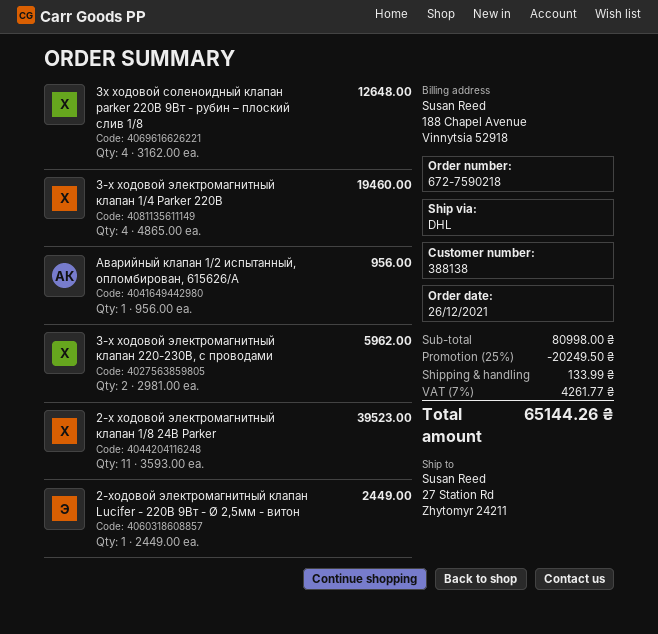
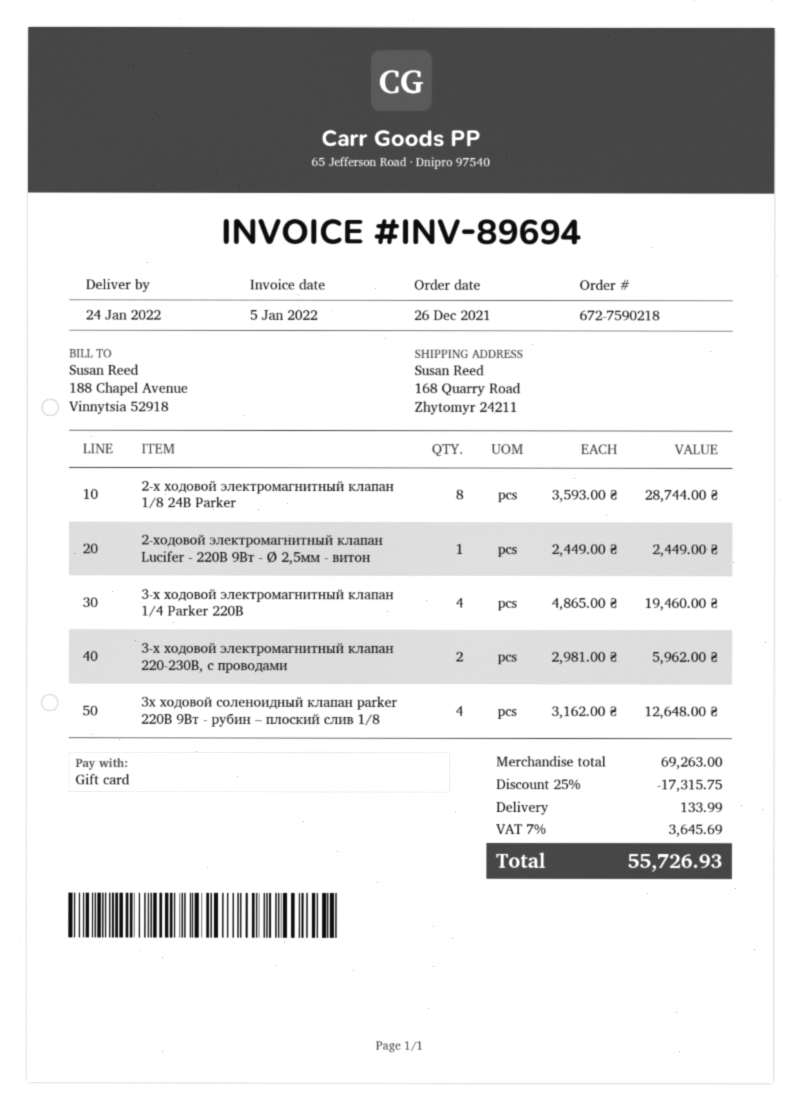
ship to: 27 Station Rd, Zhytomyr 24211 -> 168 Quarry Road, Zhytomyr 24211
Аварийный клапан 1/2 испытанный, опломбирован, 615626/A: 1 x 956.00 = 956.00 -> none
2-х ходовой электромагнитный клапан 1/8 24В Parker: 11 x 3593.00 = 39523.00 -> 8 x 3593.00 = 28744.00
subtotal: 80998.00 -> 69263.00
discount: 25% = 20249.50 -> 25% = 17315.75
tax: 7% = 4261.77 -> 7% = 3645.69
total: 65144.26 -> 55726.93

